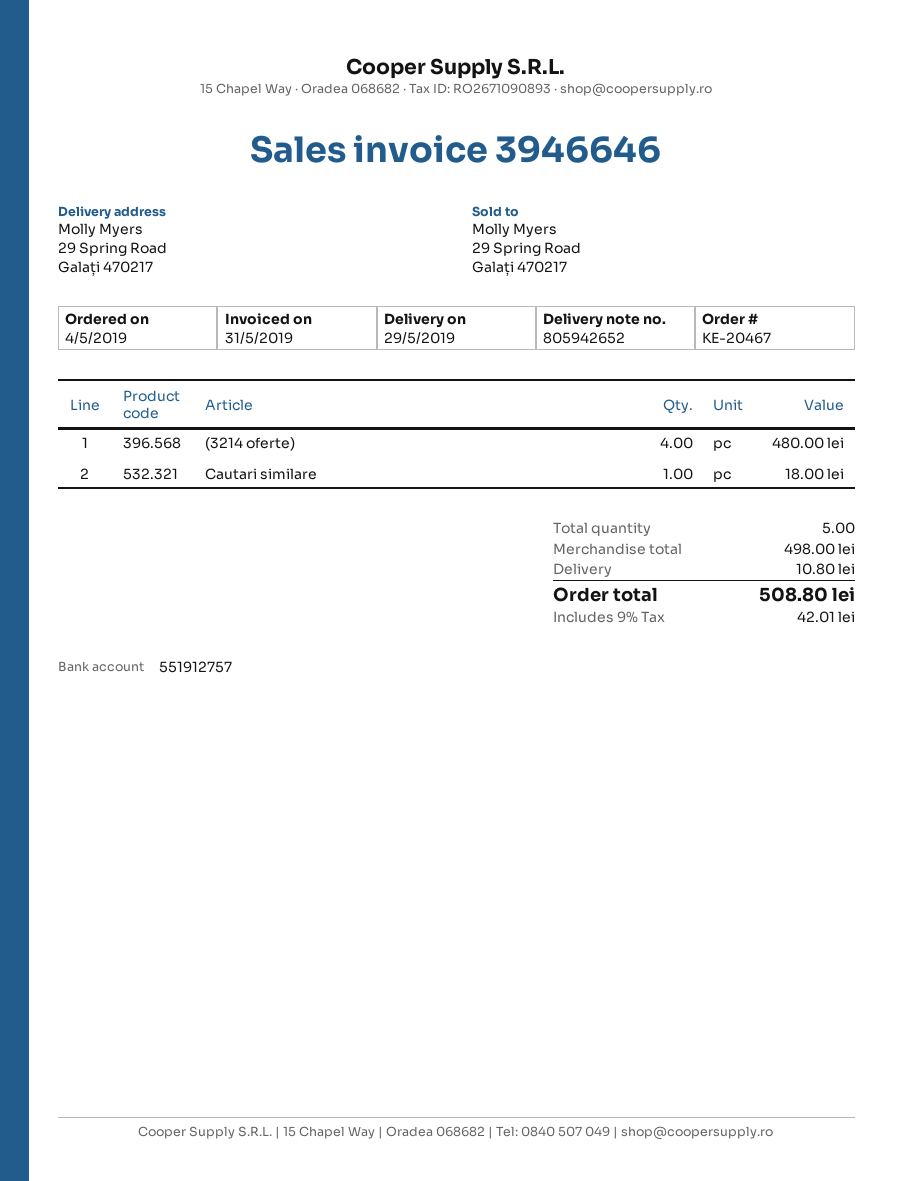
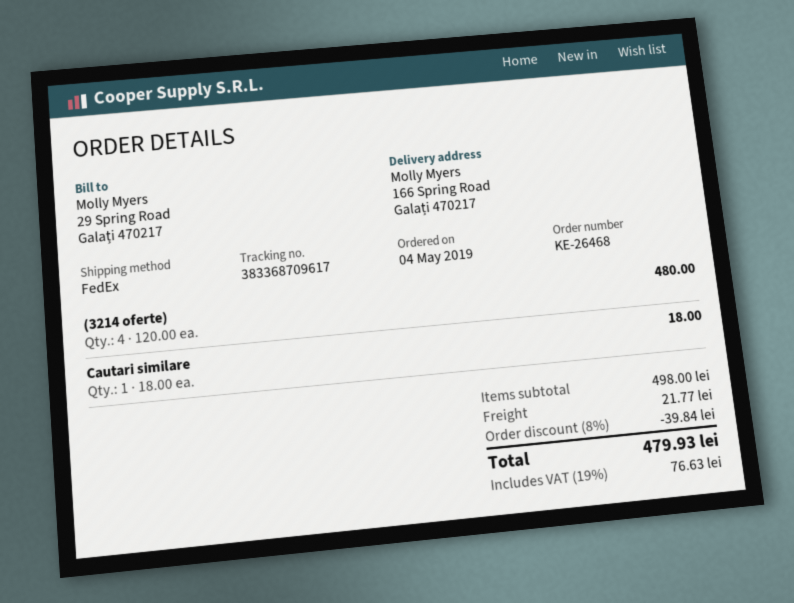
order number: KE-20467 -> KE-26468
ship to: 29 Spring Road, Galați 470217 -> 166 Spring Road, Galați 470217
discount: none -> 8% = 39.84
shipping: 10.80 -> 21.77
tax: 9% = 42.01 -> 19% = 76.63
total: 508.80 -> 479.93

